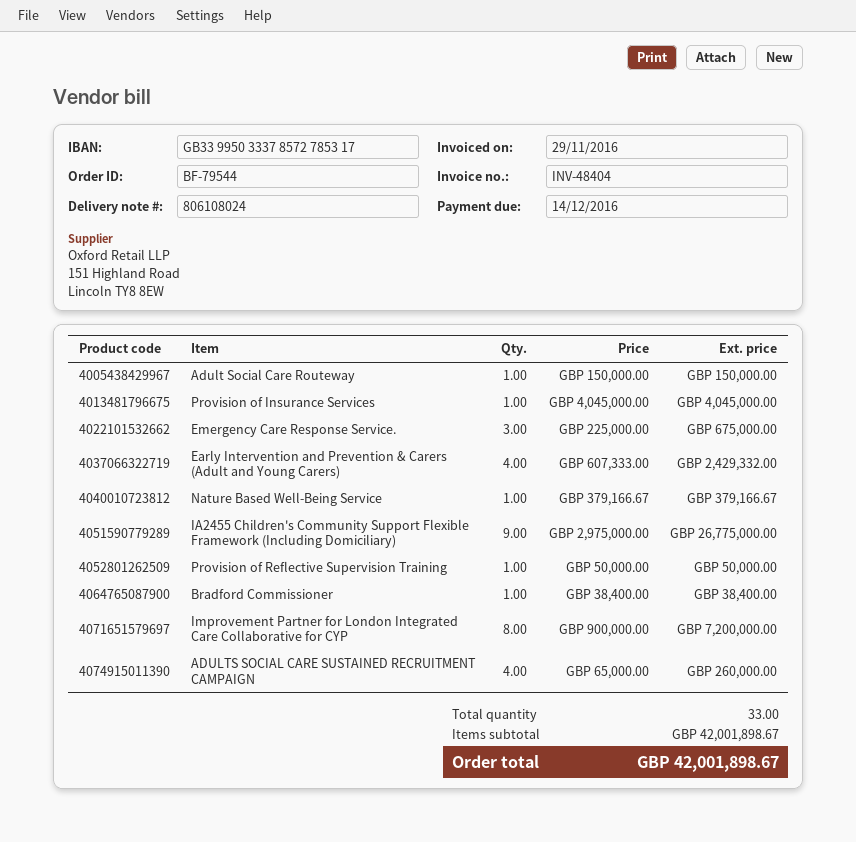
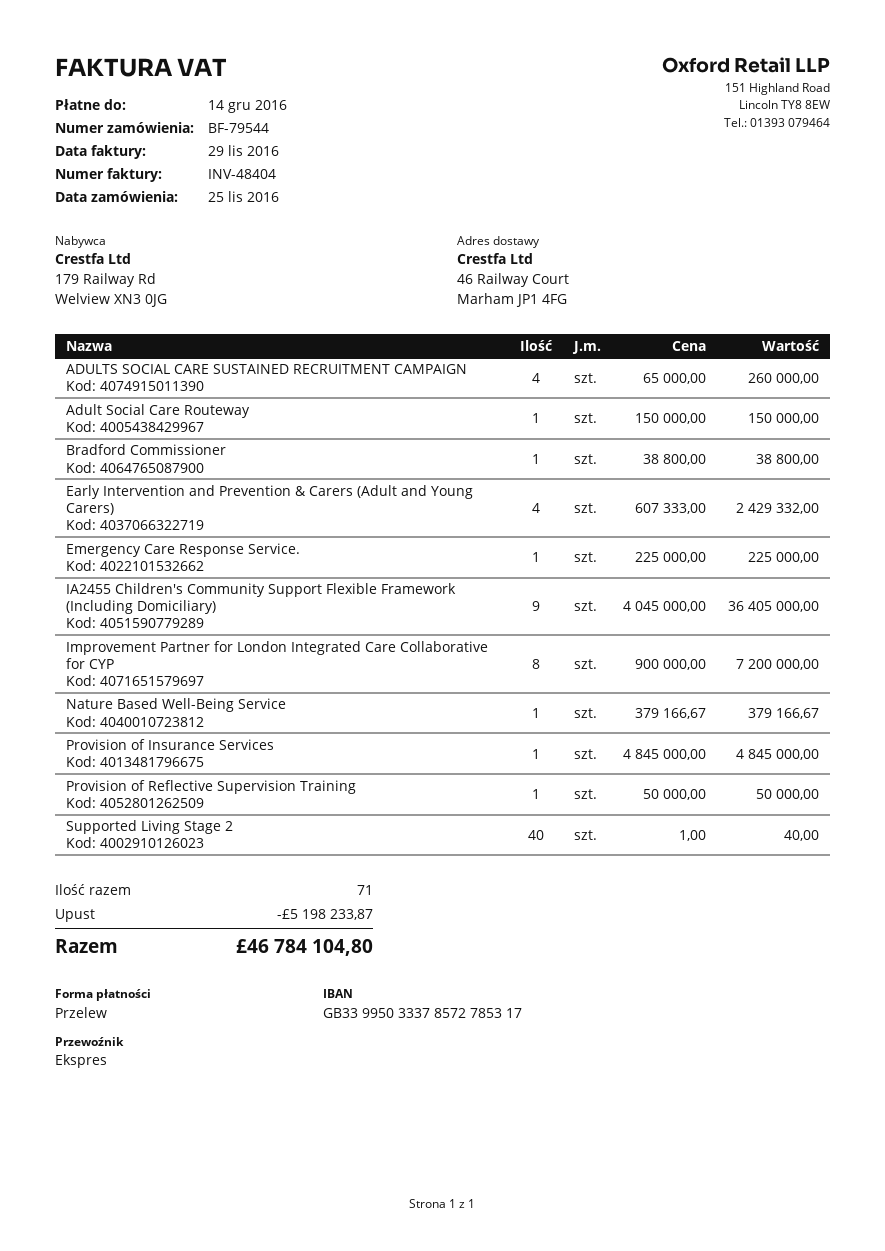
Provision of Insurance Services: 1 x 4045000.00 = 4045000.00 -> 1 x 4845000.00 = 4845000.00
Emergency Care Response Service.: 3 x 225000.00 = 675000.00 -> 1 x 225000.00 = 225000.00
IA2455 Children's Community Support Flexible Framework (Including Domiciliary): 9 x 2975000.00 = 26775000.00 -> 9 x 4045000.00 = 36405000.00
Bradford Commissioner: 1 x 38400.00 = 38400.00 -> 1 x 38800.00 = 38800.00
Supported Living Stage 2: none -> 40 x 1.00 = 40.00
total quantity: 33 -> 71
discount: none -> 5198233.87
total: 42001898.67 -> 46784104.80

